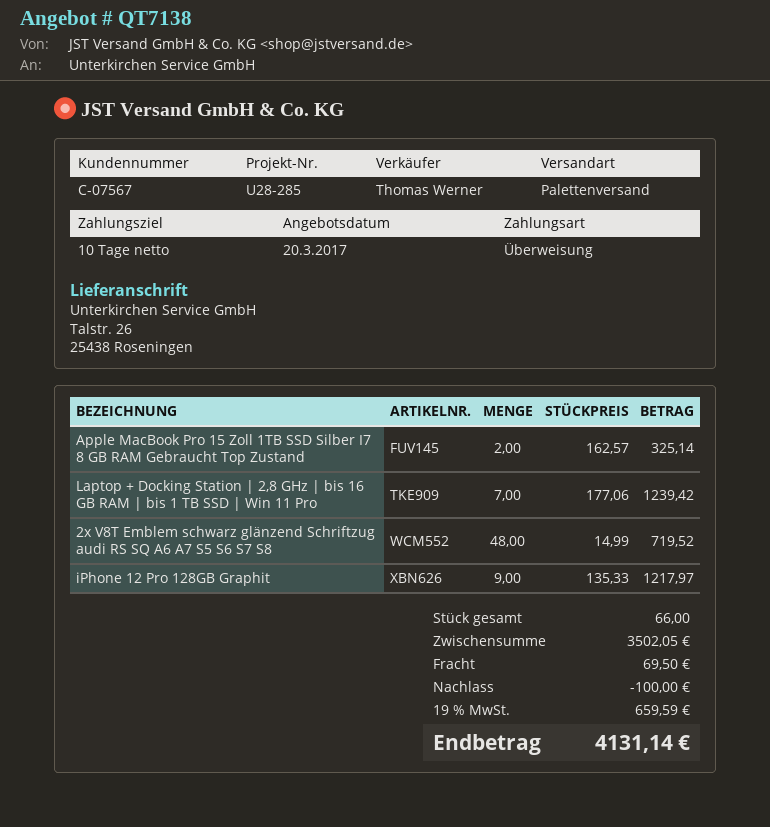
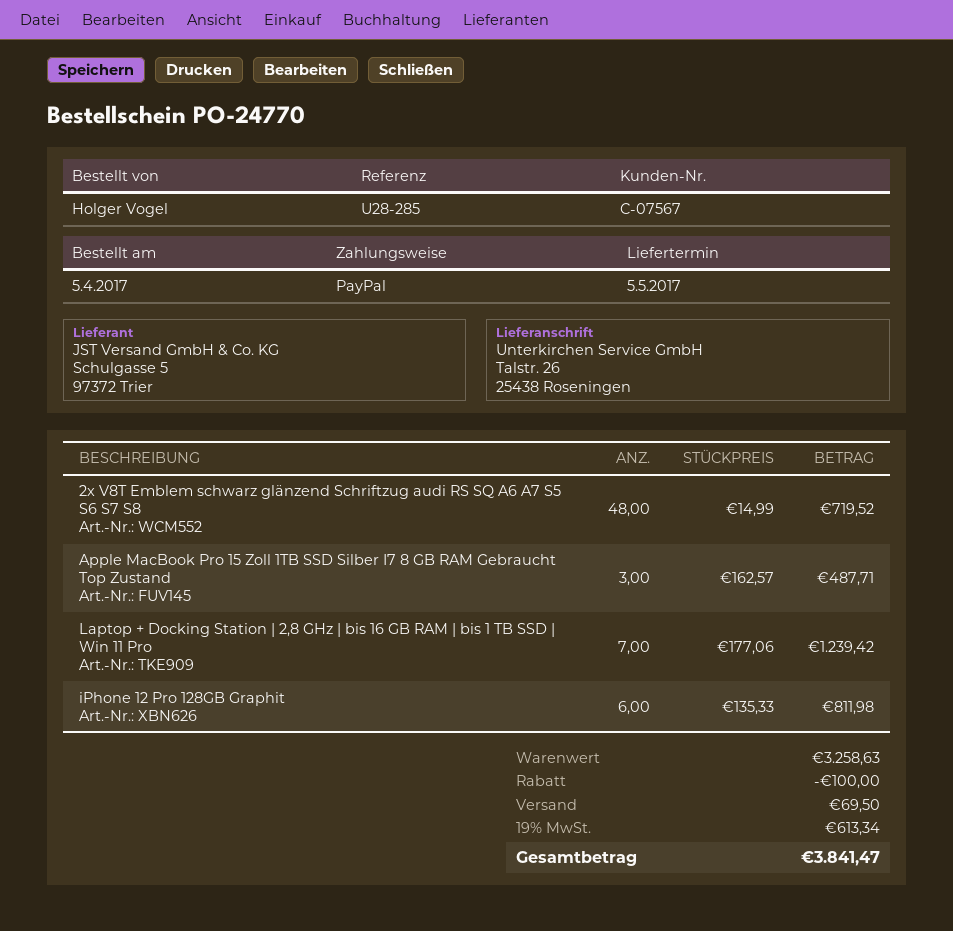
payment method: bank transfer -> PayPal
Apple MacBook Pro 15 Zoll 1TB SSD Silber I7 8 GB RAM Gebraucht Top Zustand: 2 x 162.57 = 325.14 -> 3 x 162.57 = 487.71
iPhone 12 Pro 128GB Graphit: 9 x 135.33 = 1217.97 -> 6 x 135.33 = 811.98
subtotal: 3502.05 -> 3258.63
tax: 19% = 659.59 -> 19% = 613.34
total: 4131.14 -> 3841.47

